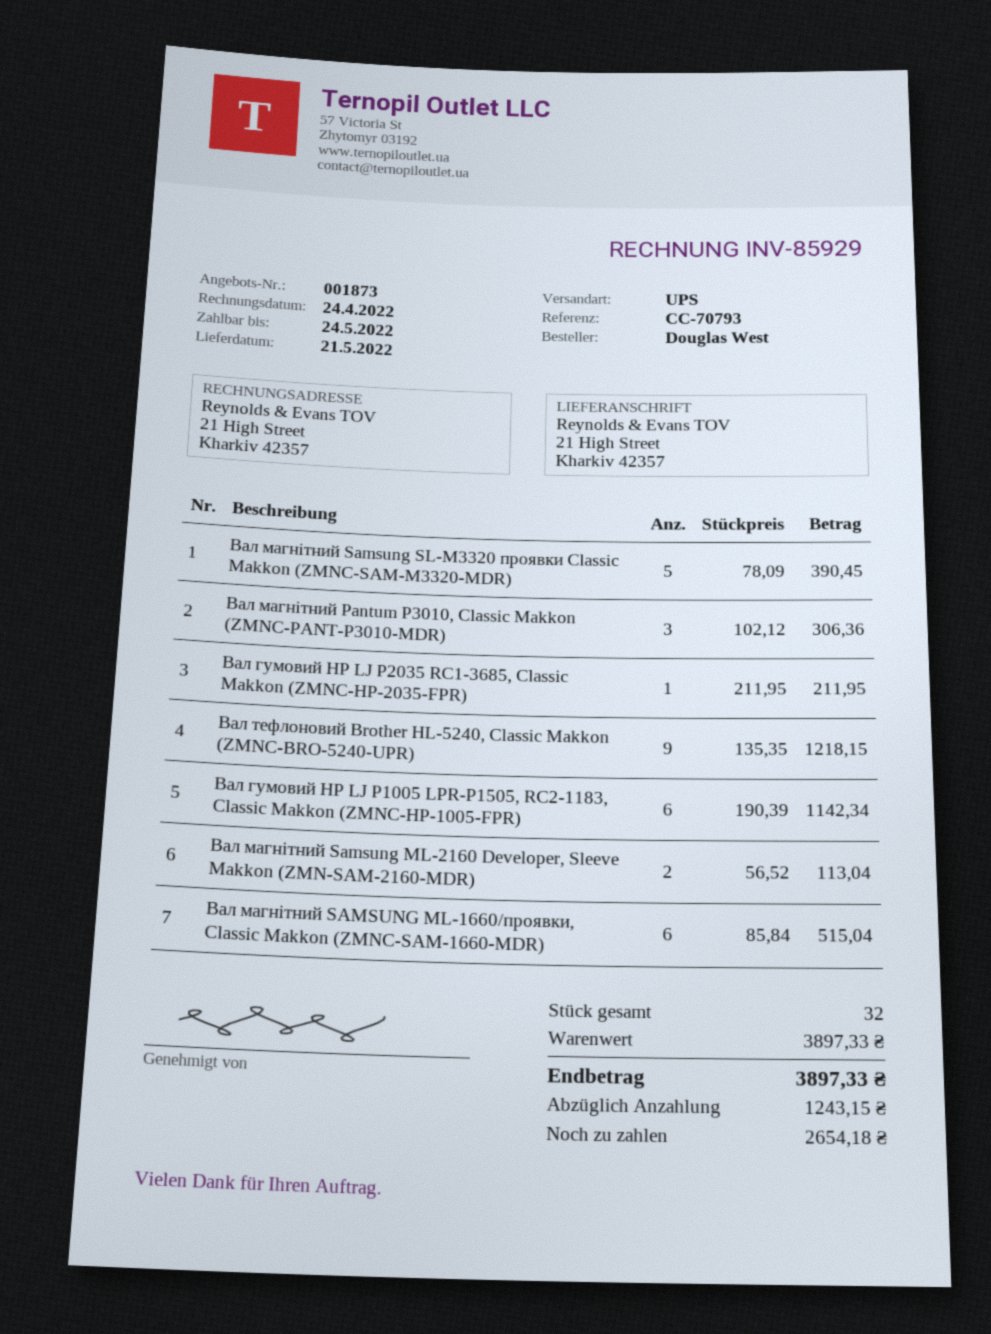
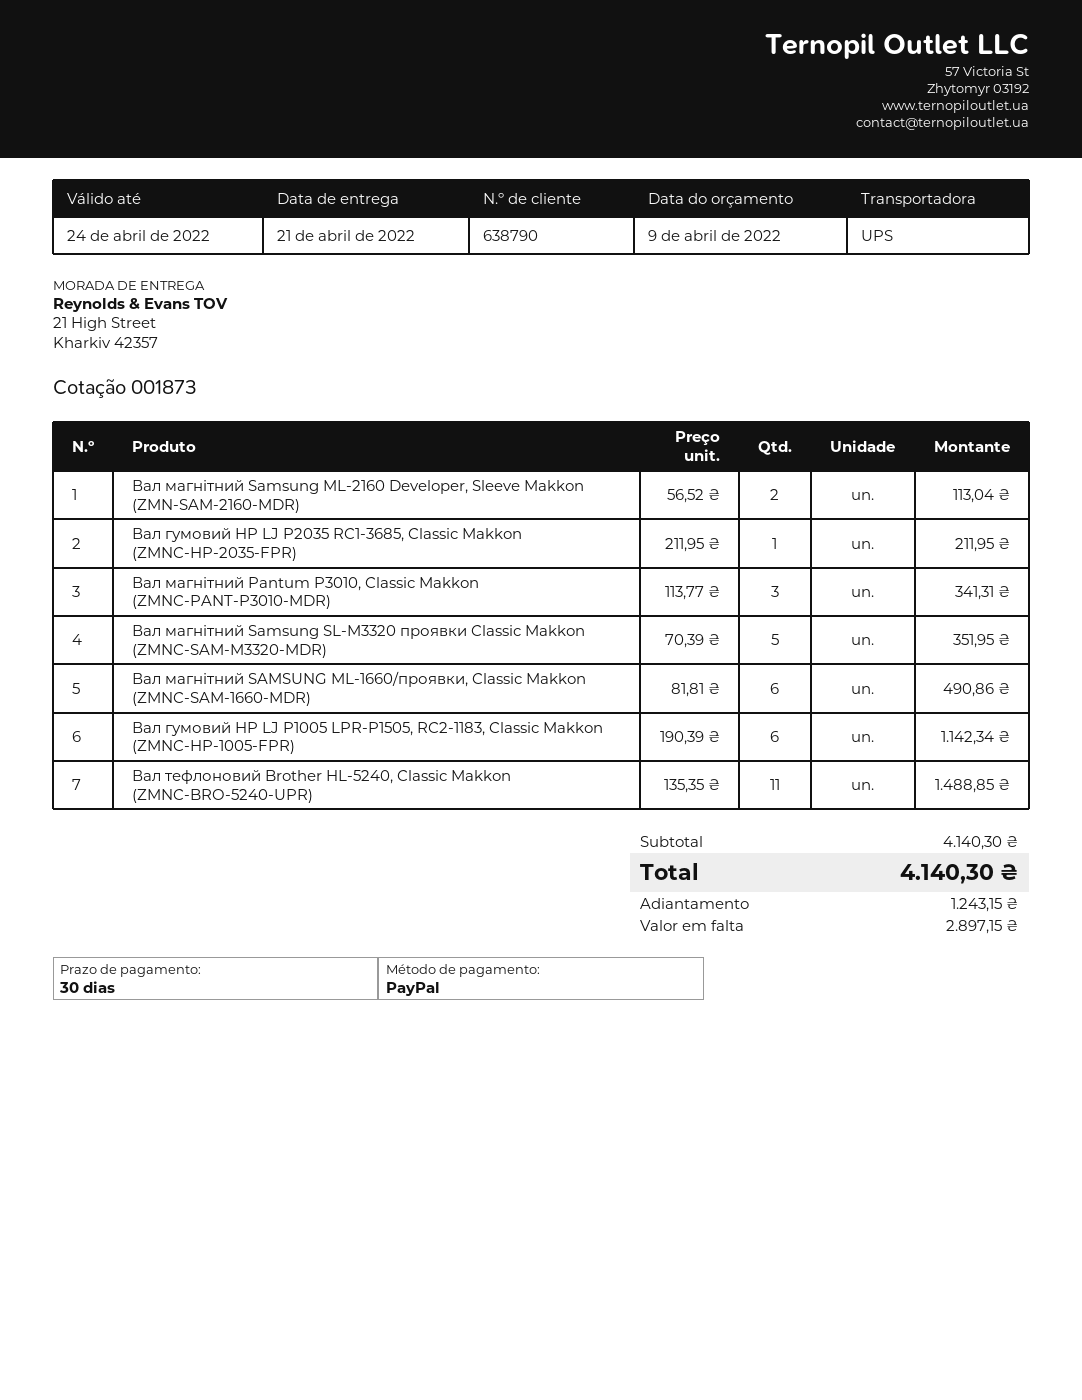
delivery date: 2022-05-21 -> 2022-04-21
Вал магнітний Samsung SL-M3320 проявки Classic Makkon (ZMNC-SAM-M3320-MDR): 5 x 78.09 = 390.45 -> 5 x 70.39 = 351.95
Вал магнітний Pantum P3010, Classic Makkon (ZMNC-PANT-P3010-MDR): 3 x 102.12 = 306.36 -> 3 x 113.77 = 341.31
Вал тефлоновий Brother HL-5240, Classic Makkon (ZMNC-BRO-5240-UPR): 9 x 135.35 = 1218.15 -> 11 x 135.35 = 1488.85
Вал магнітний SAMSUNG ML-1660/проявки, Classic Makkon (ZMNC-SAM-1660-MDR): 6 x 85.84 = 515.04 -> 6 x 81.81 = 490.86
subtotal: 3897.33 -> 4140.30
total: 3897.33 -> 4140.30
balance: 2654.18 -> 2897.15

